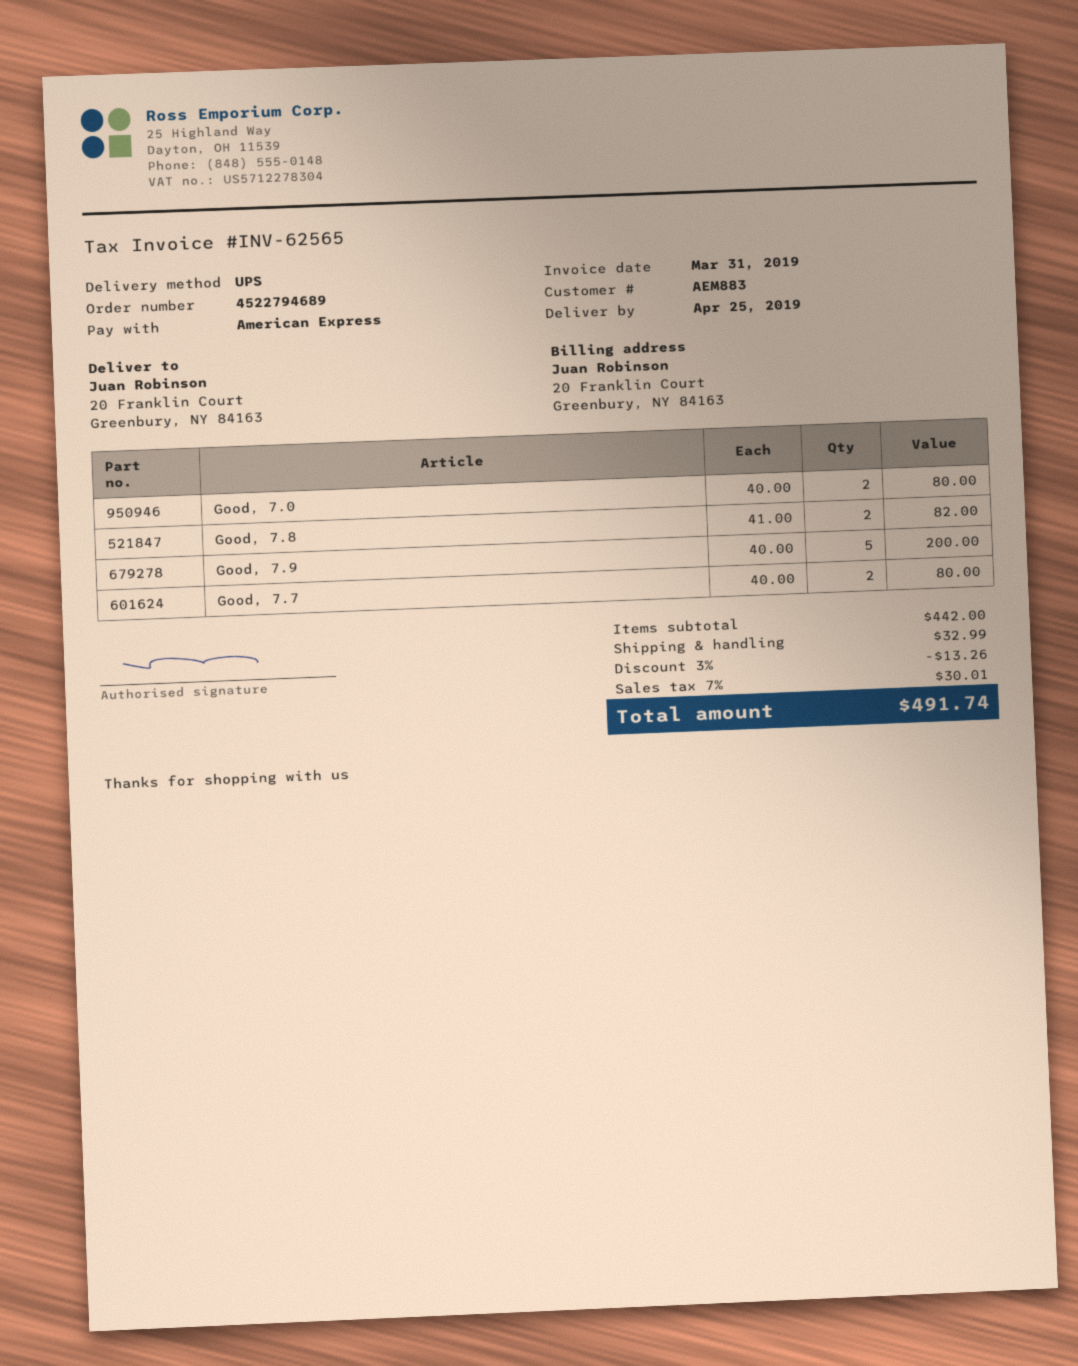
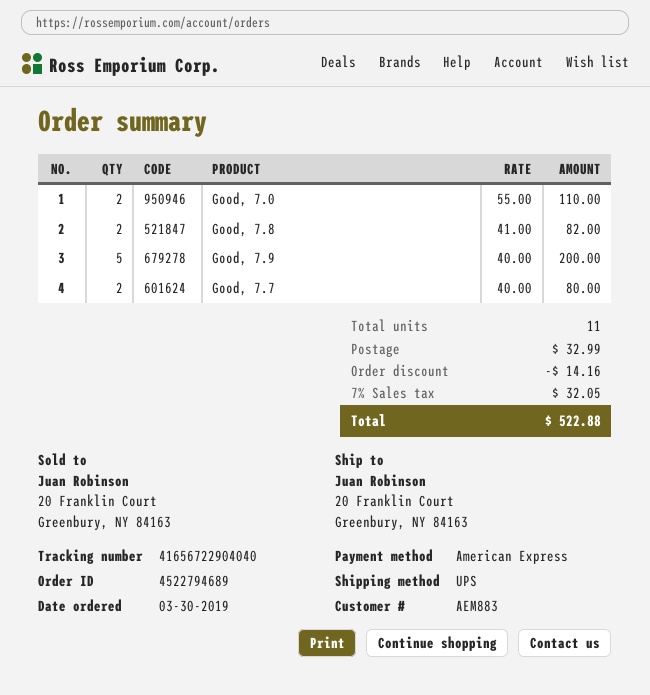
Good, 7.0: 2 x 40.00 = 80.00 -> 2 x 55.00 = 110.00
discount: 13.26 -> 14.16
tax: 7% = 30.01 -> 7% = 32.05
total: 491.74 -> 522.88

